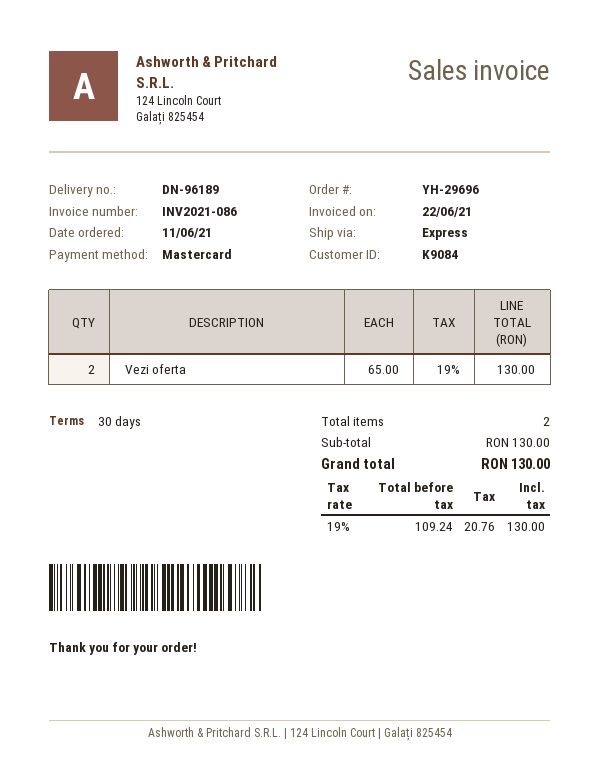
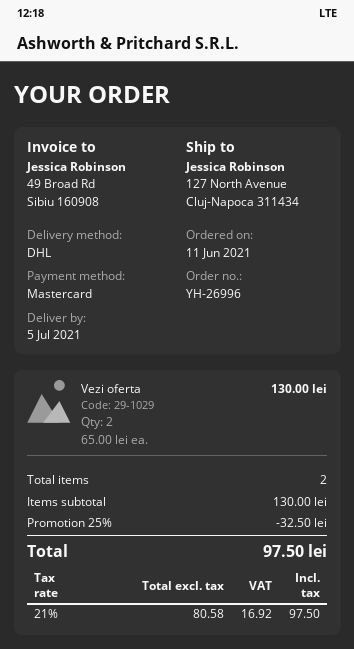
order number: YH-29696 -> YH-26996
shipping method: express -> DHL
discount: none -> 25% = 32.50
net: 109.24 -> 80.58
tax: 19% = 20.76 -> 21% = 16.92
total: 130.00 -> 97.50

